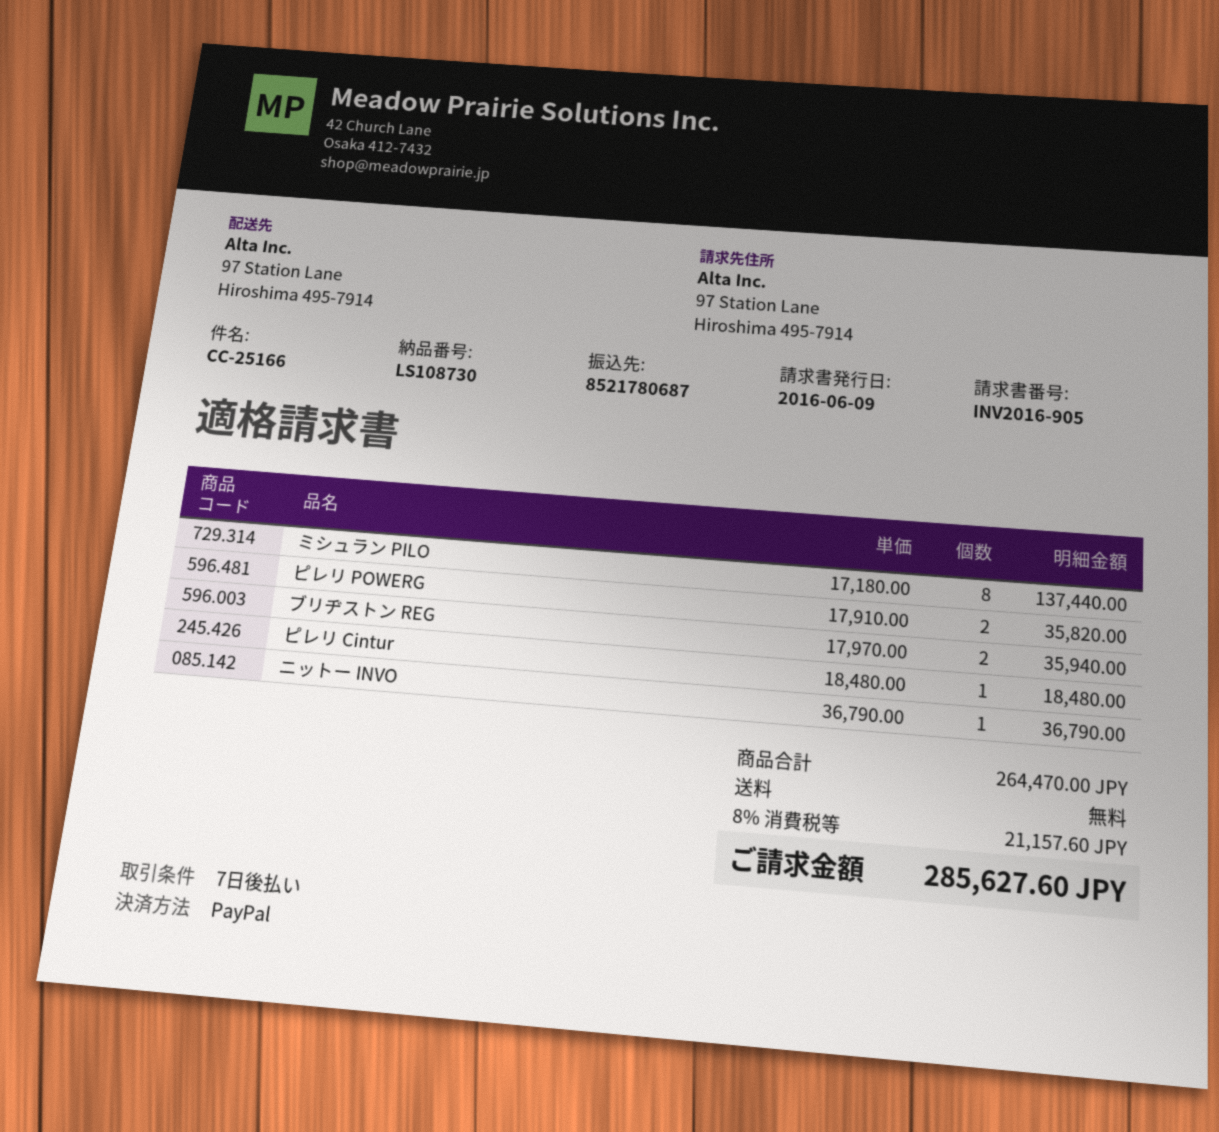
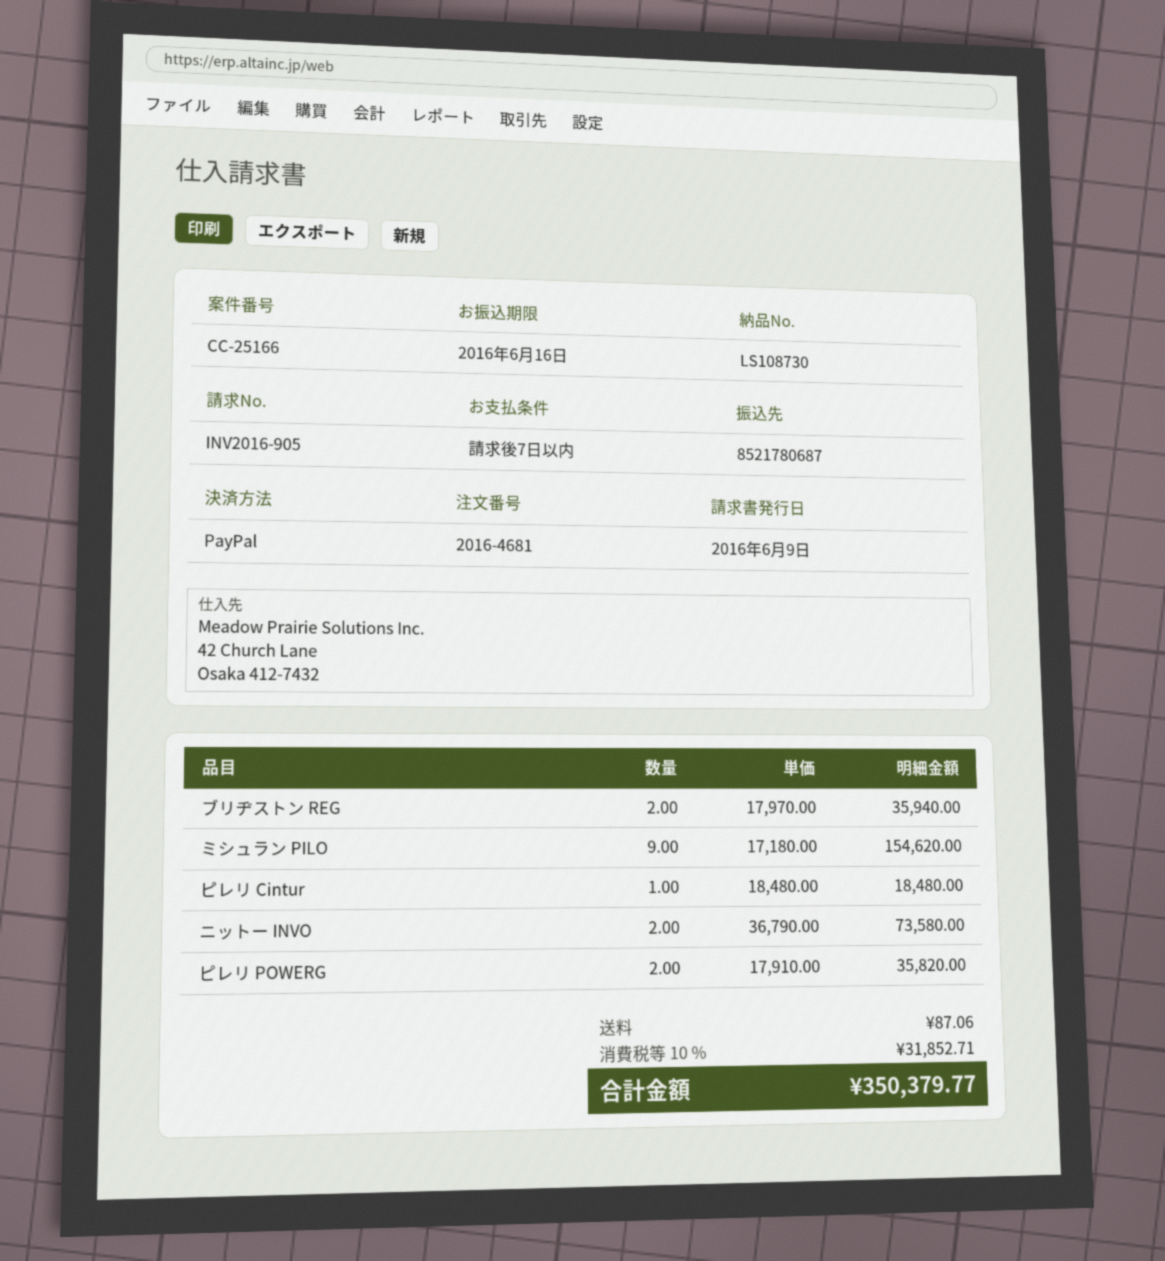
ミシュラン PILO: 8 x 17180.00 = 137440.00 -> 9 x 17180.00 = 154620.00
ニットー INVO: 1 x 36790.00 = 36790.00 -> 2 x 36790.00 = 73580.00
shipping: 0.00 -> 87.06
tax: 8% = 21157.60 -> 10% = 31852.71
total: 285627.60 -> 350379.77

